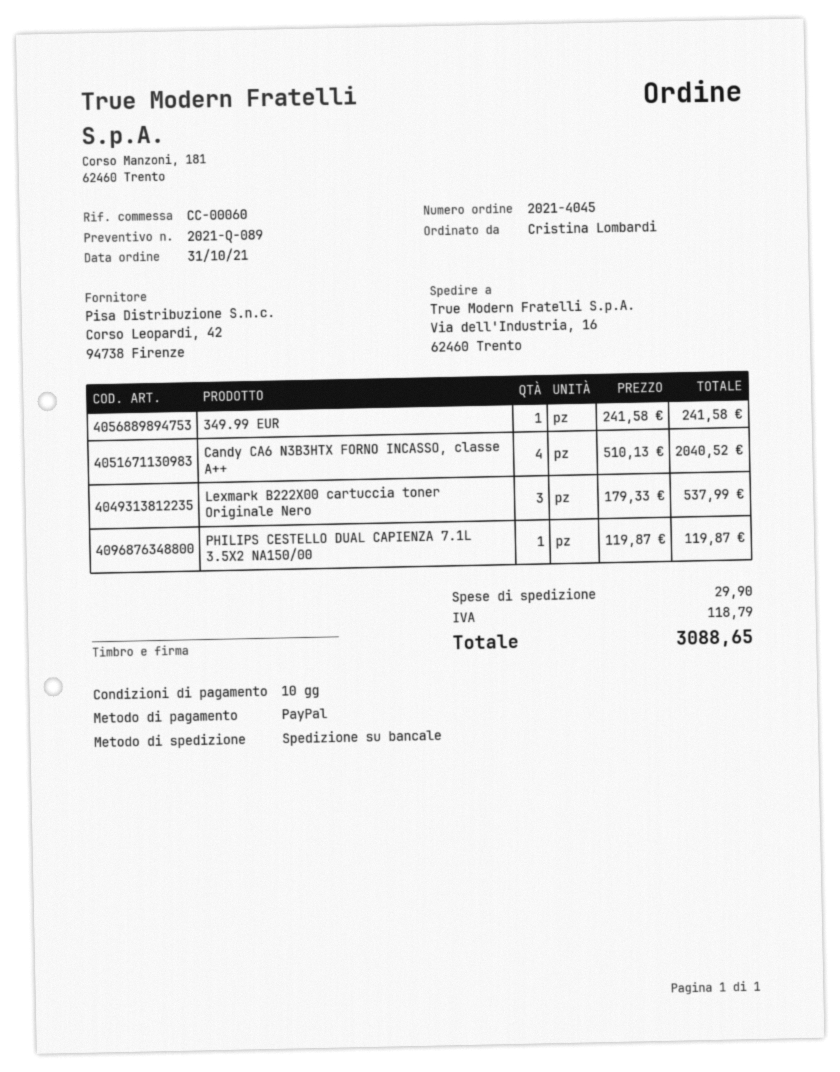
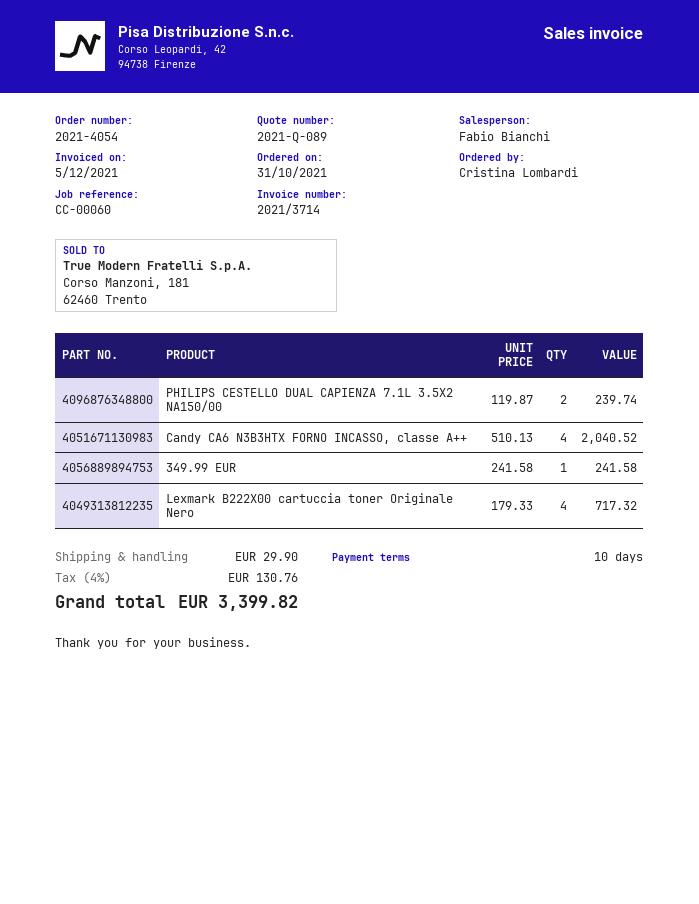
order number: 2021-4045 -> 2021-4054
Lexmark B222X00 cartuccia toner Originale Nero: 3 x 179.33 = 537.99 -> 4 x 179.33 = 717.32
PHILIPS CESTELLO DUAL CAPIENZA 7.1L 3.5X2 NA150/00: 1 x 119.87 = 119.87 -> 2 x 119.87 = 239.74
tax: 118.79 -> 130.76
total: 3088.65 -> 3399.82

